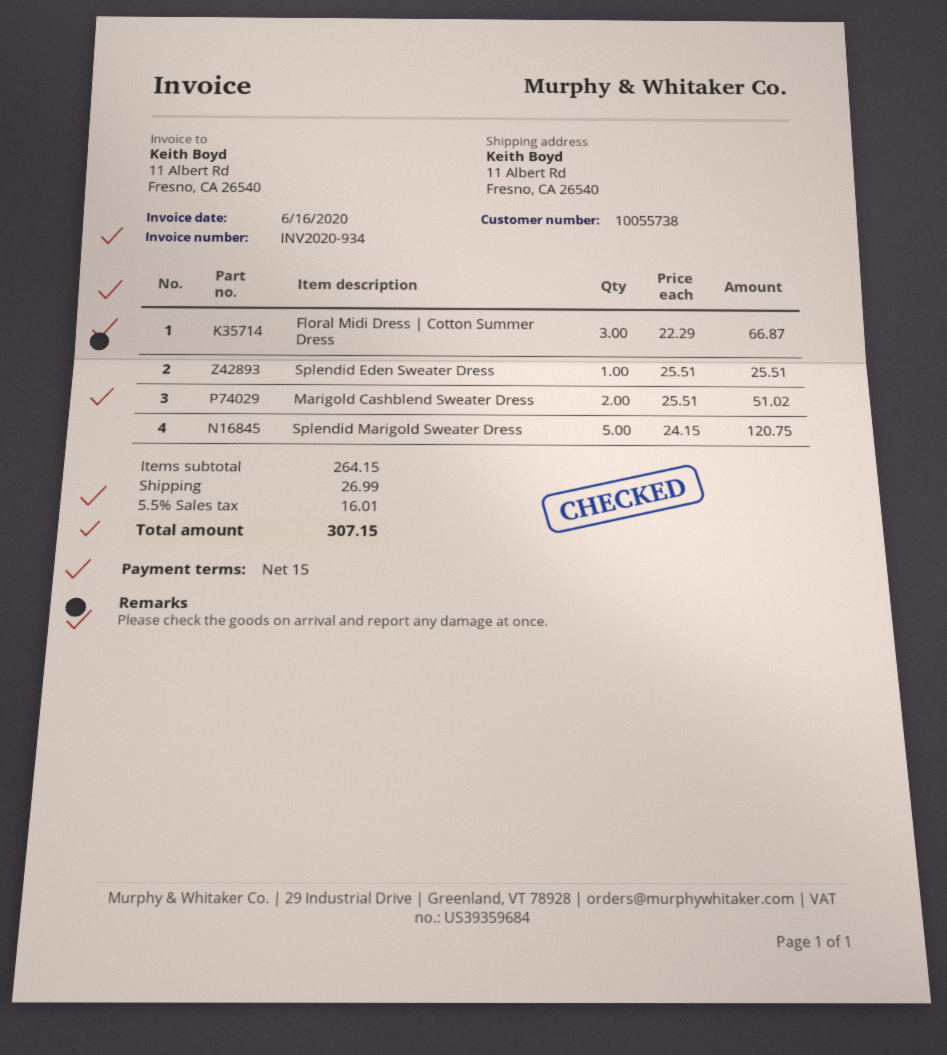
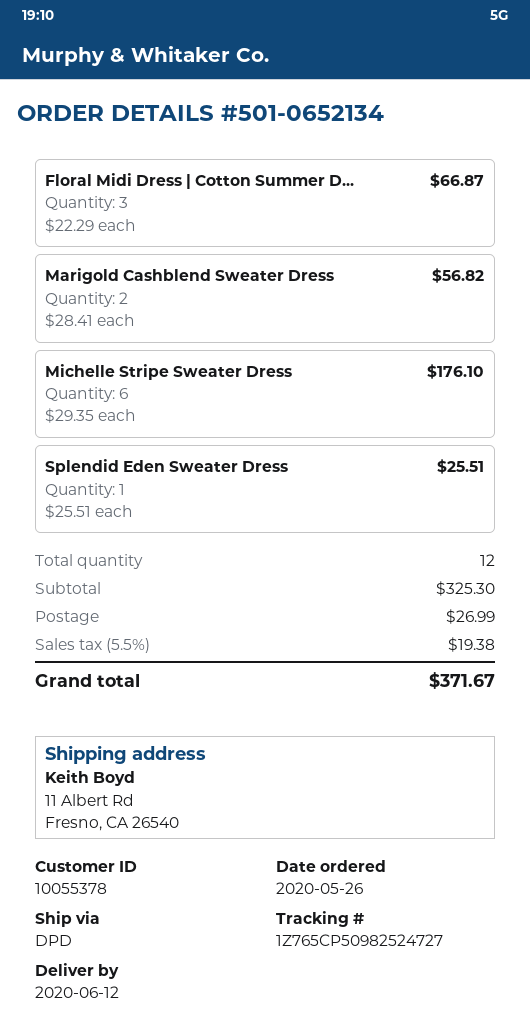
customer number: 10055738 -> 10055378
Marigold Cashblend Sweater Dress: 2 x 25.51 = 51.02 -> 2 x 28.41 = 56.82
Splendid Marigold Sweater Dress: 5 x 24.15 = 120.75 -> none
Michelle Stripe Sweater Dress: none -> 6 x 29.35 = 176.10
subtotal: 264.15 -> 325.30
tax: 5.5% = 16.01 -> 5.5% = 19.38
total: 307.15 -> 371.67

